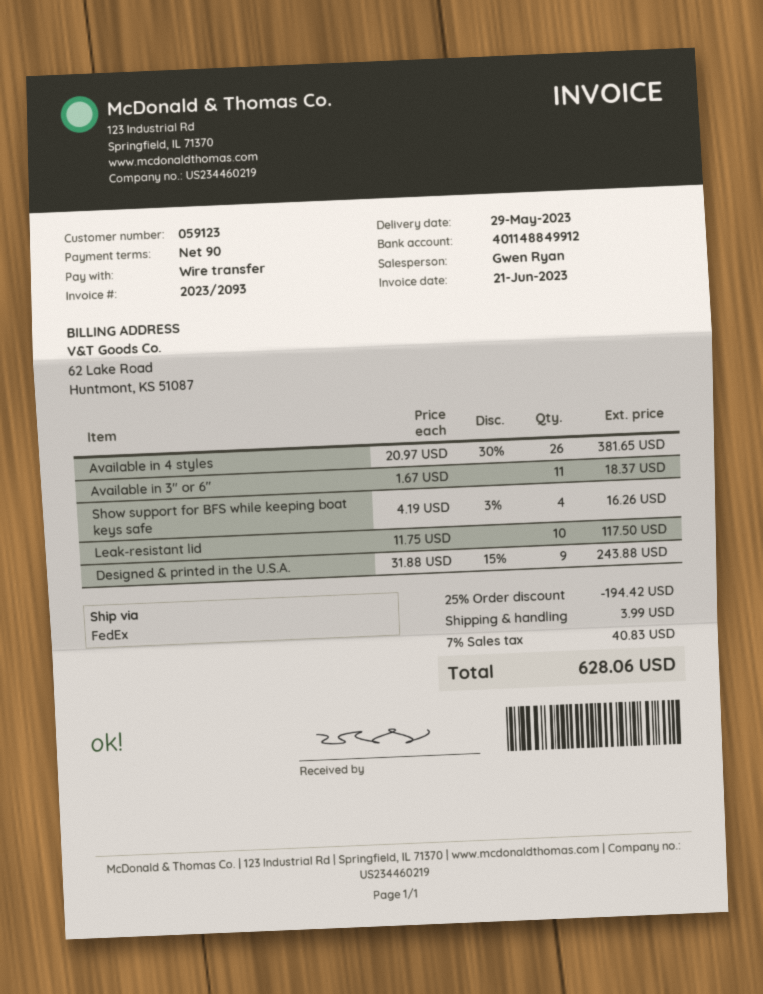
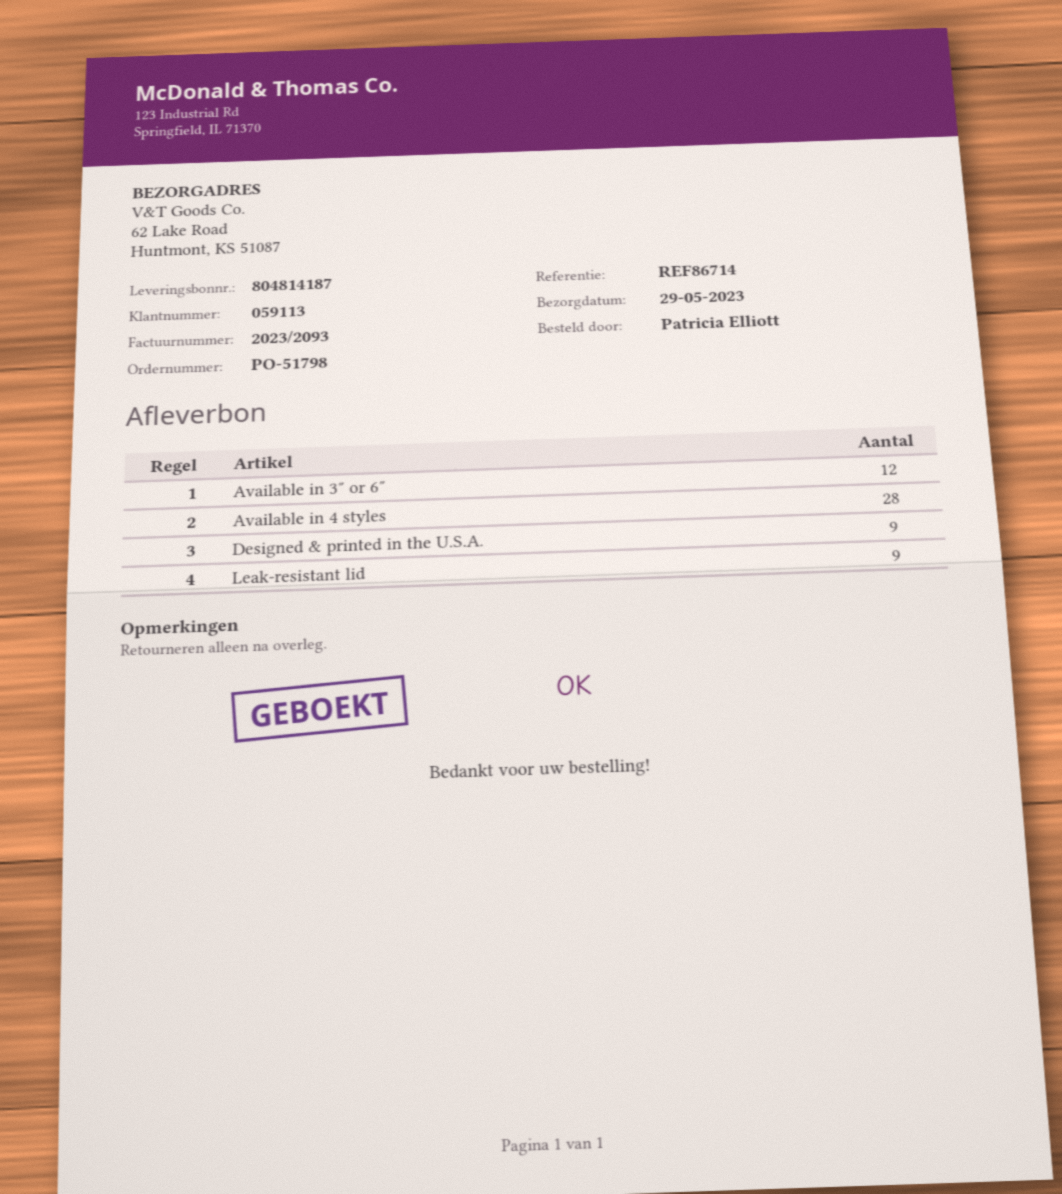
customer number: 059123 -> 059113
Available in 4 styles: 26 -> 28
Available in 3″ or 6″: 11 -> 12
Show support for BFS while keeping boat keys safe: 4 -> none
Leak-resistant lid: 10 -> 9

